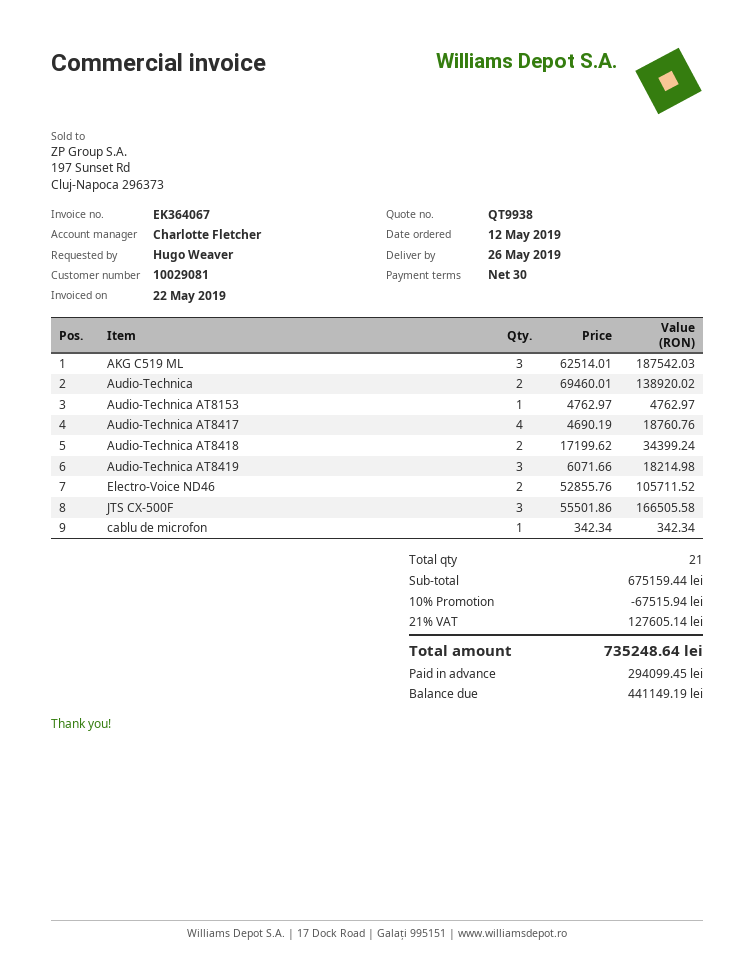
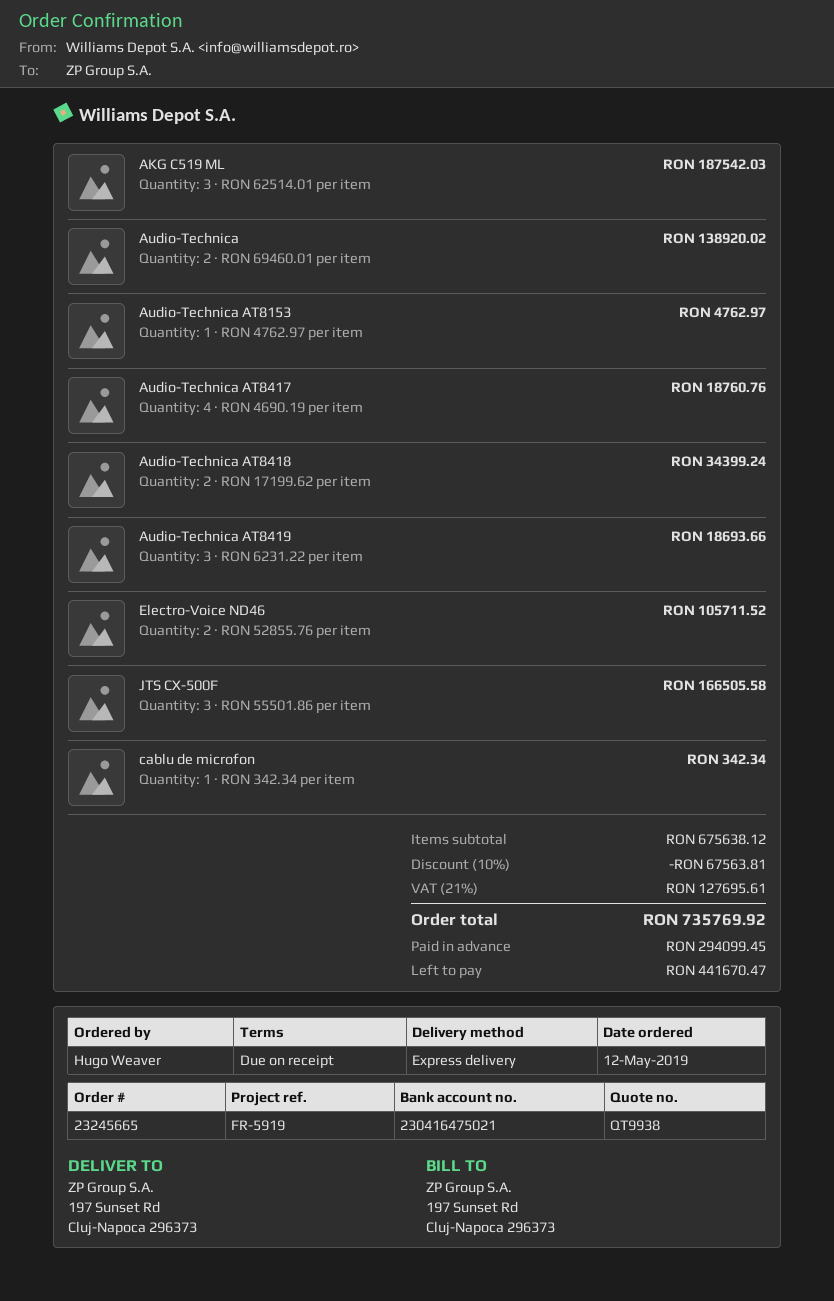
payment terms: 30 days -> on receipt
Audio-Technica AT8419: 3 x 6071.66 = 18214.98 -> 3 x 6231.22 = 18693.66
subtotal: 675159.44 -> 675638.12
discount: 10% = 67515.94 -> 10% = 67563.81
tax: 21% = 127605.14 -> 21% = 127695.61
total: 735248.64 -> 735769.92
balance: 441149.19 -> 441670.47

